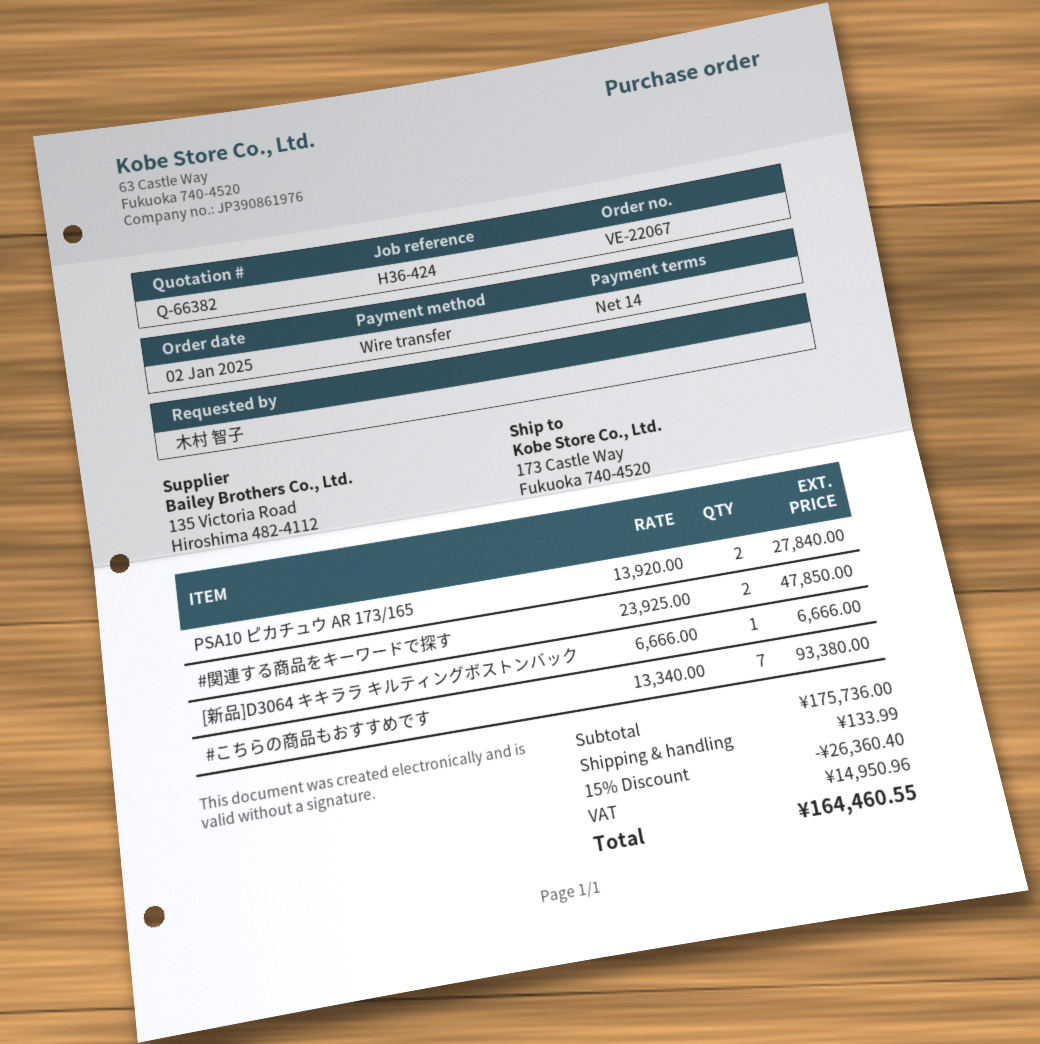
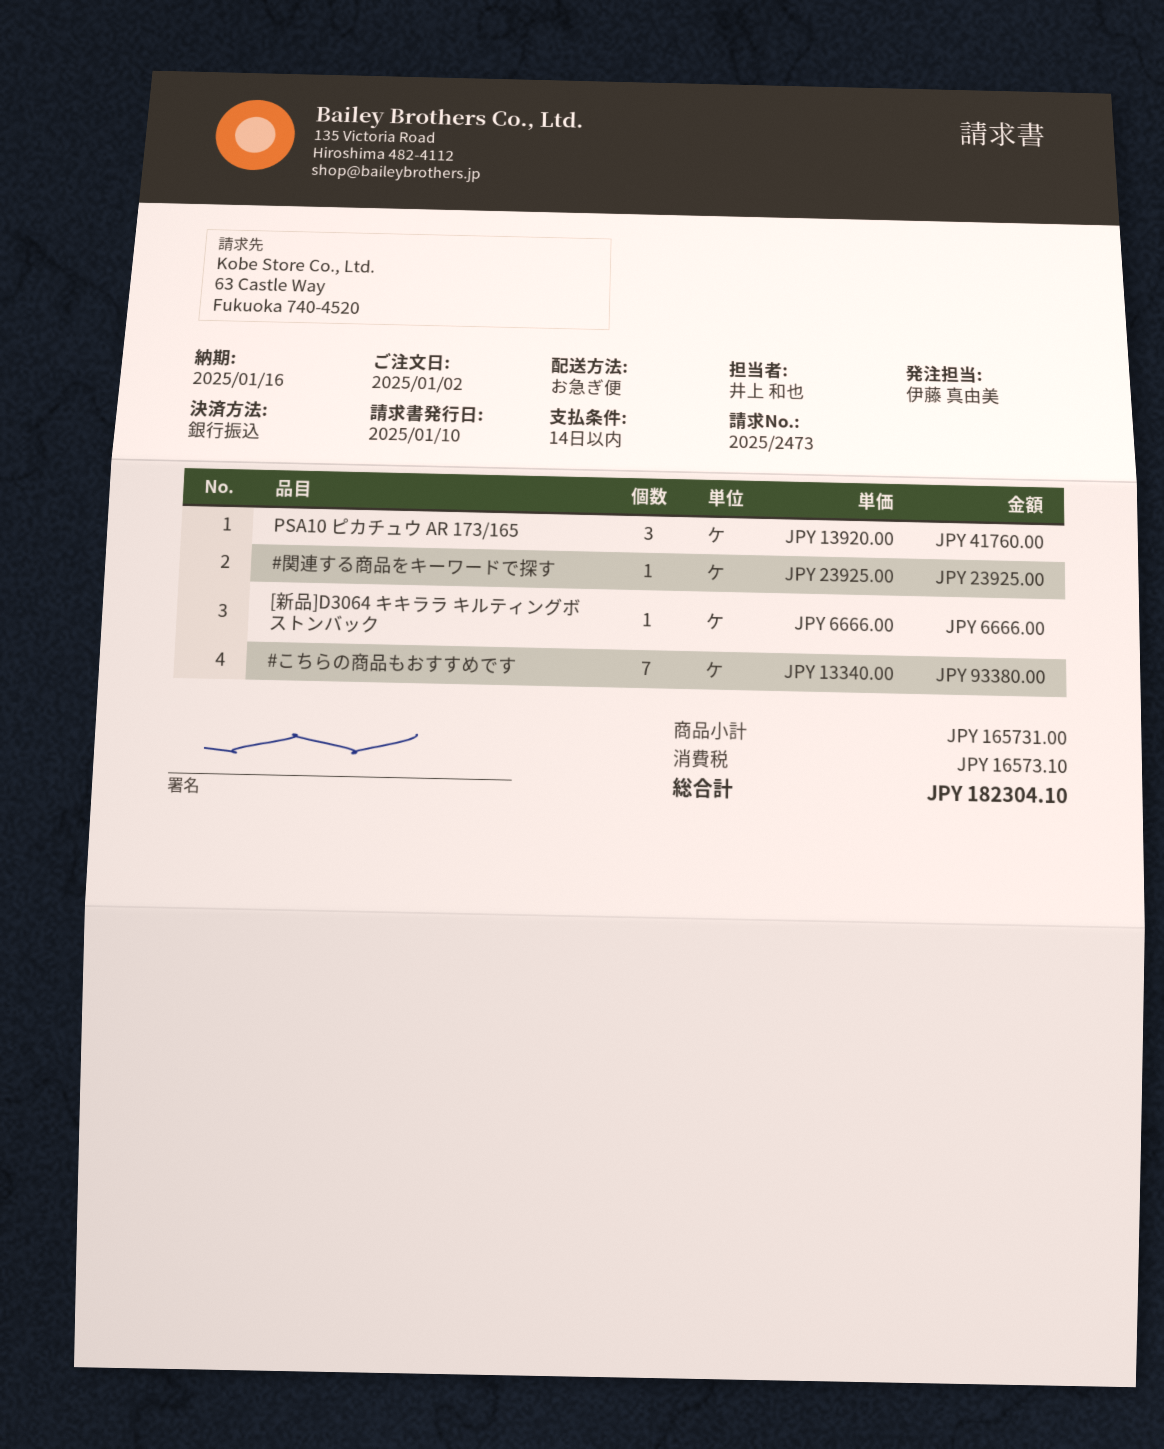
ordered by: 木村 智子 -> 伊藤 真由美
PSA10 ピカチュウ AR 173/165: 2 x 13920.00 = 27840.00 -> 3 x 13920.00 = 41760.00
#関連する商品をキーワードで探す: 2 x 23925.00 = 47850.00 -> 1 x 23925.00 = 23925.00
subtotal: 175736.00 -> 165731.00
discount: 15% = 26360.40 -> none
shipping: 133.99 -> none
tax: 14950.96 -> 16573.10
total: 164460.55 -> 182304.10

